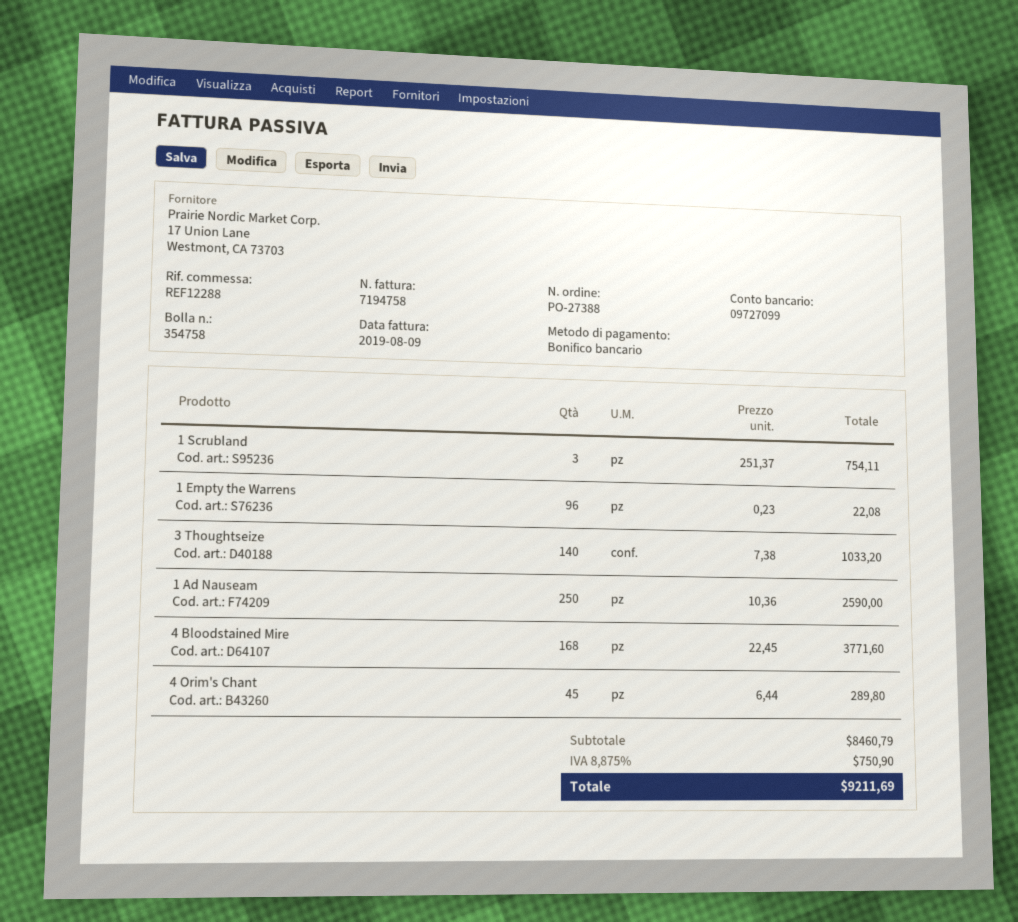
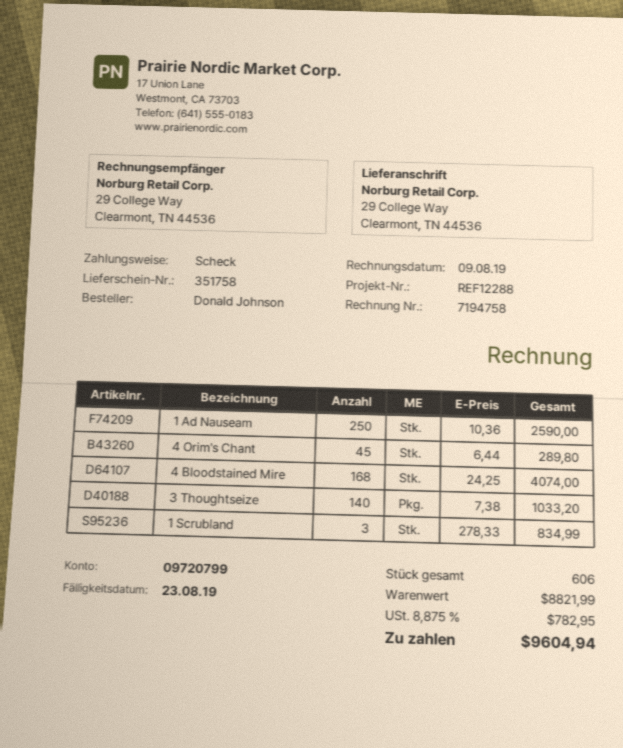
delivery note number: 354758 -> 351758
payment method: bank transfer -> cheque
bank account: 09727099 -> 09720799
1 Scrubland: 3 x 251.37 = 754.11 -> 3 x 278.33 = 834.99
1 Empty the Warrens: 96 x 0.23 = 22.08 -> none
4 Bloodstained Mire: 168 x 22.45 = 3771.60 -> 168 x 24.25 = 4074.00
subtotal: 8460.79 -> 8821.99
tax: 8.875% = 750.90 -> 8.875% = 782.95
total: 9211.69 -> 9604.94

